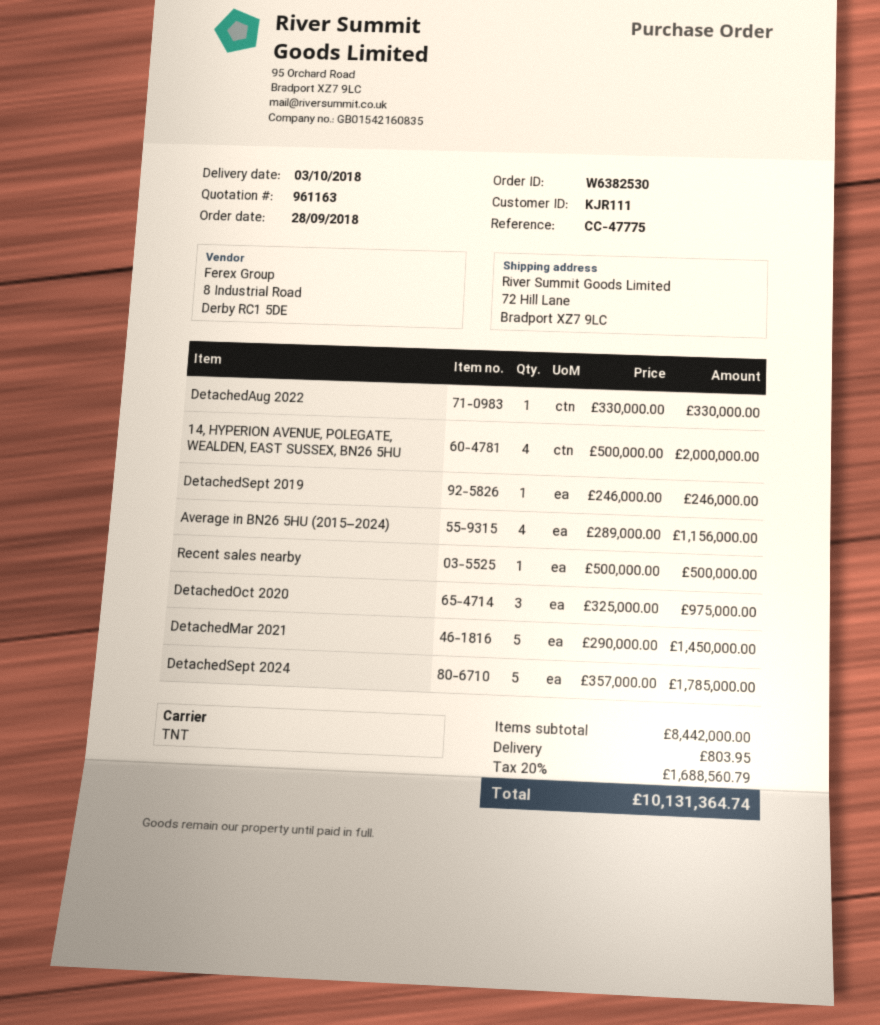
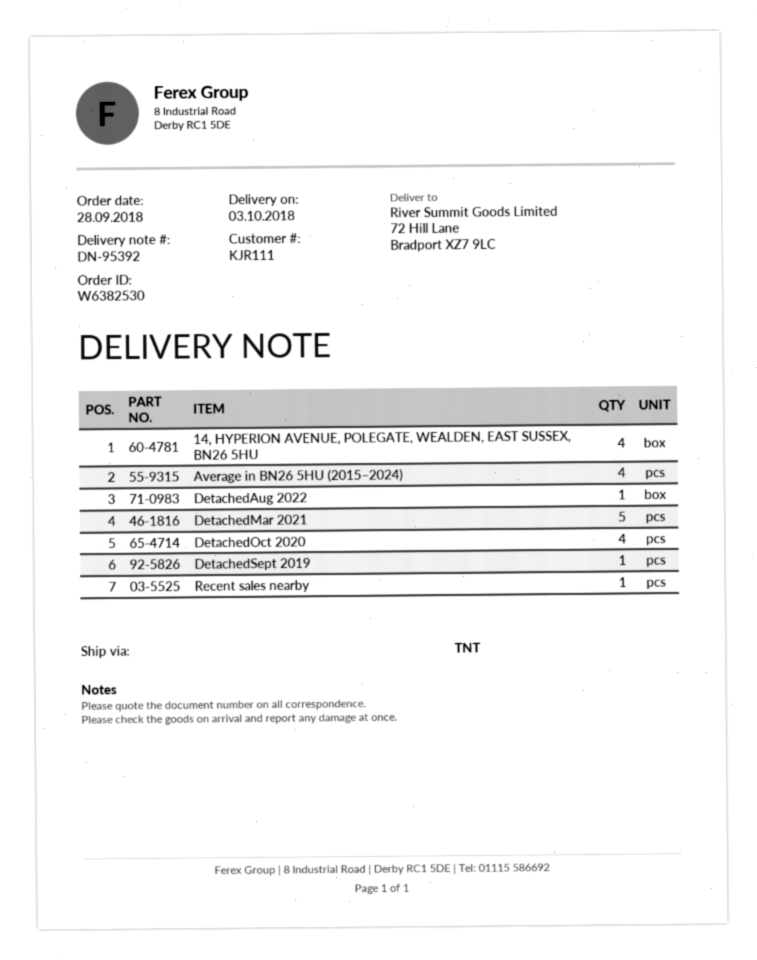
DetachedOct 2020: 3 -> 4
DetachedSept 2024: 5 -> none

